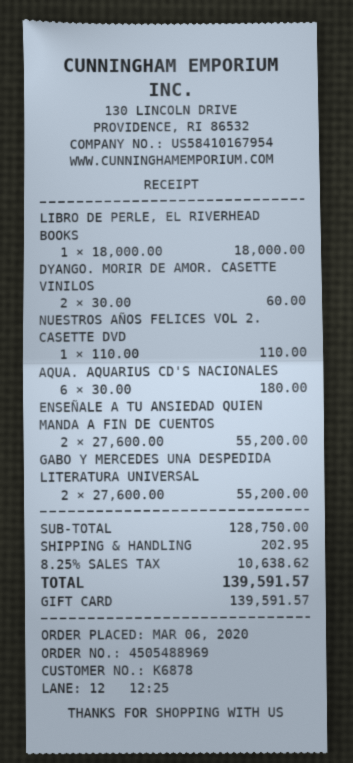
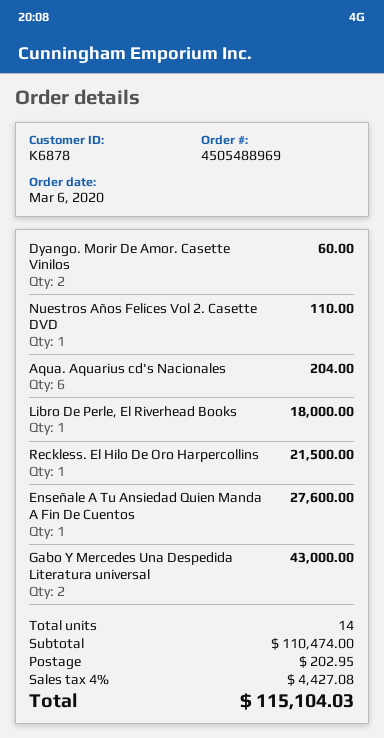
AQUA. AQUARIUS CD'S NACIONALES: 6 for 180.00 -> 6 for 204.00
ENSEÑALE A TU ANSIEDAD QUIEN MANDA A FIN DE CUENTOS: 2 for 55200.00 -> 1 for 27600.00
GABO Y MERCEDES UNA DESPEDIDA LITERATURA UNIVERSAL: 2 for 55200.00 -> 2 for 43000.00
Reckless. El Hilo De Oro Harpercollins: none -> 1 for 21500.00
subtotal: 128750.00 -> 110474.00
tax: 8.25% = 10638.62 -> 4% = 4427.08
total: 139591.57 -> 115104.03

